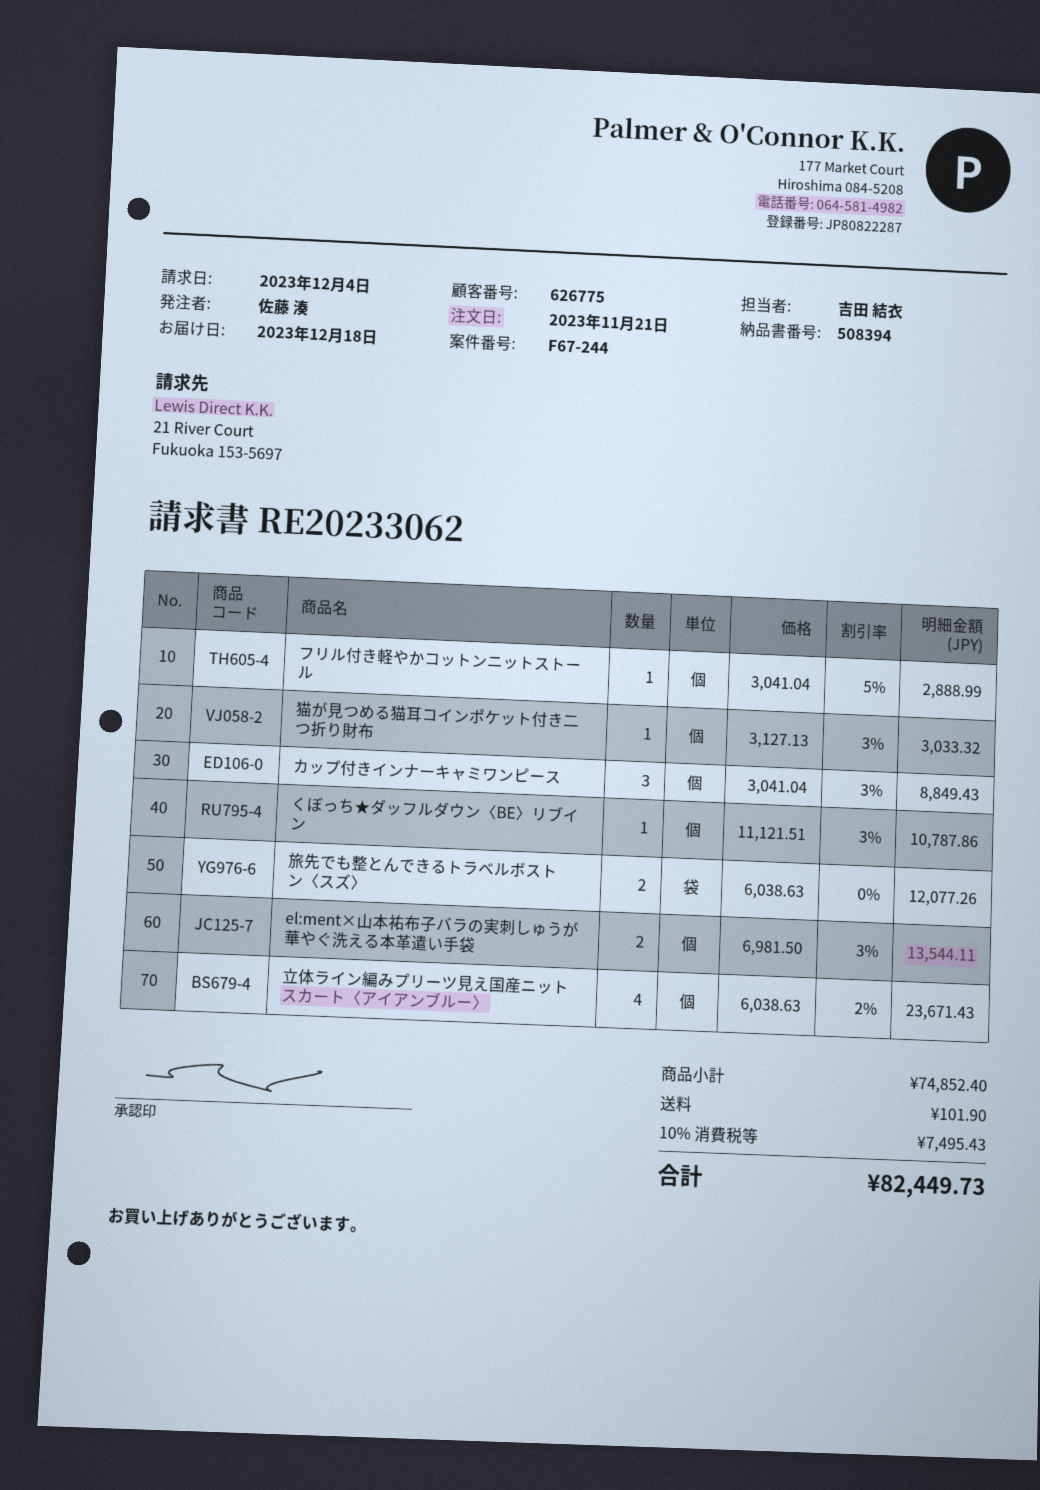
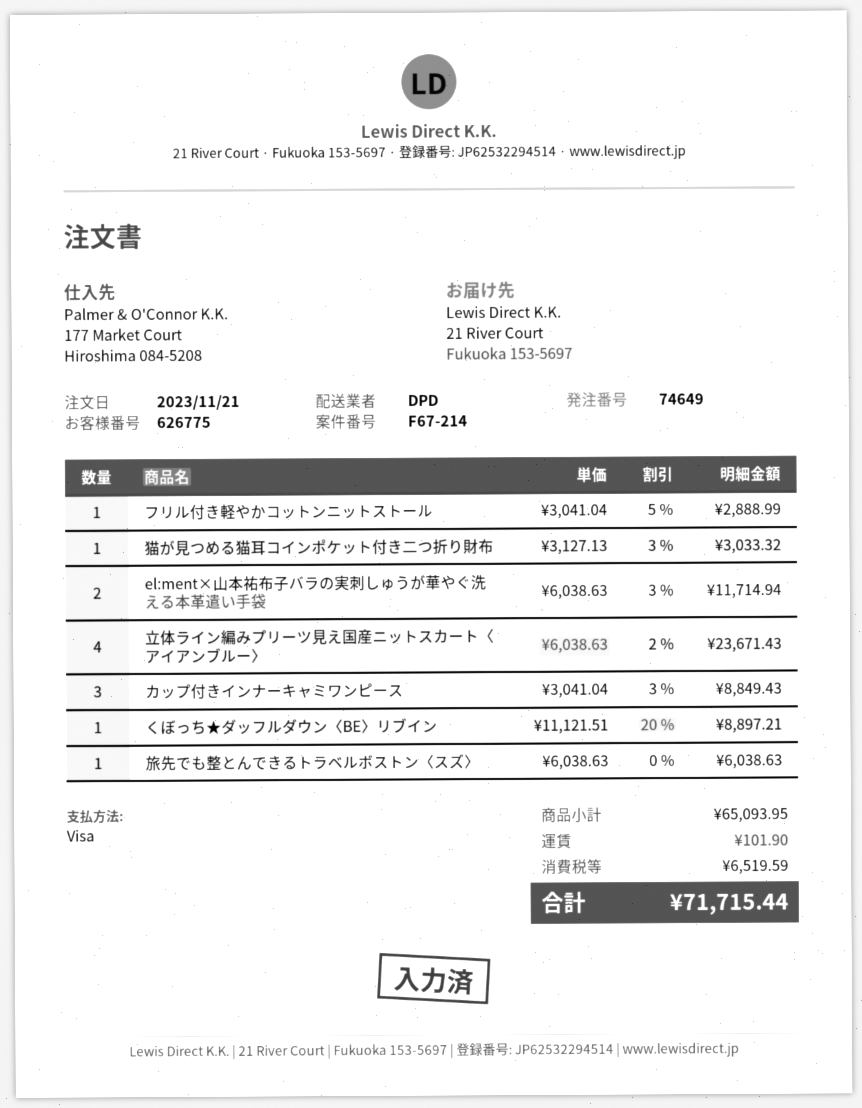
reference: F67-244 -> F67-214
くぼっち★ダッフルダウン〈BE〉リブイン: 1 x 11121.51 - 3% = 10787.86 -> 1 x 11121.51 - 20% = 8897.21
旅先でも整とんできるトラベルボストン〈スズ〉: 2 x 6038.63 = 12077.26 -> 1 x 6038.63 = 6038.63
el:ment×山本祐布子バラの実刺しゅうが華やぐ洗える本革遣い手袋: 2 x 6981.50 - 3% = 13544.11 -> 2 x 6038.63 - 3% = 11714.94
subtotal: 74852.40 -> 65093.95
tax: 7495.43 -> 6519.59
total: 82449.73 -> 71715.44

